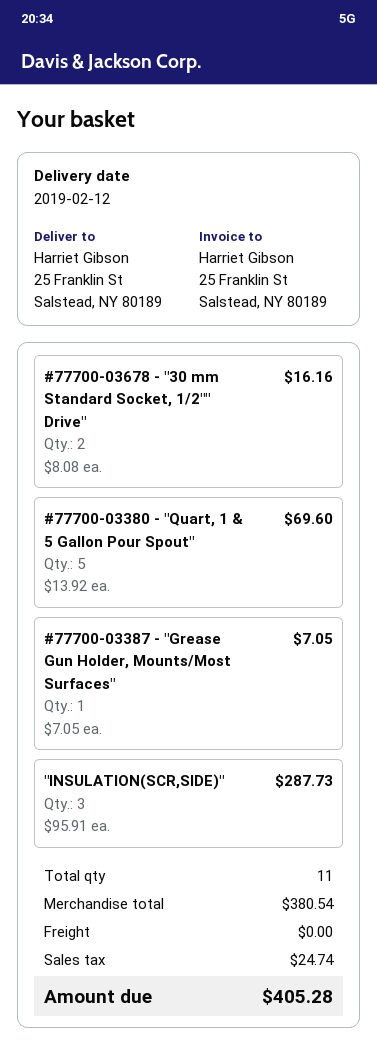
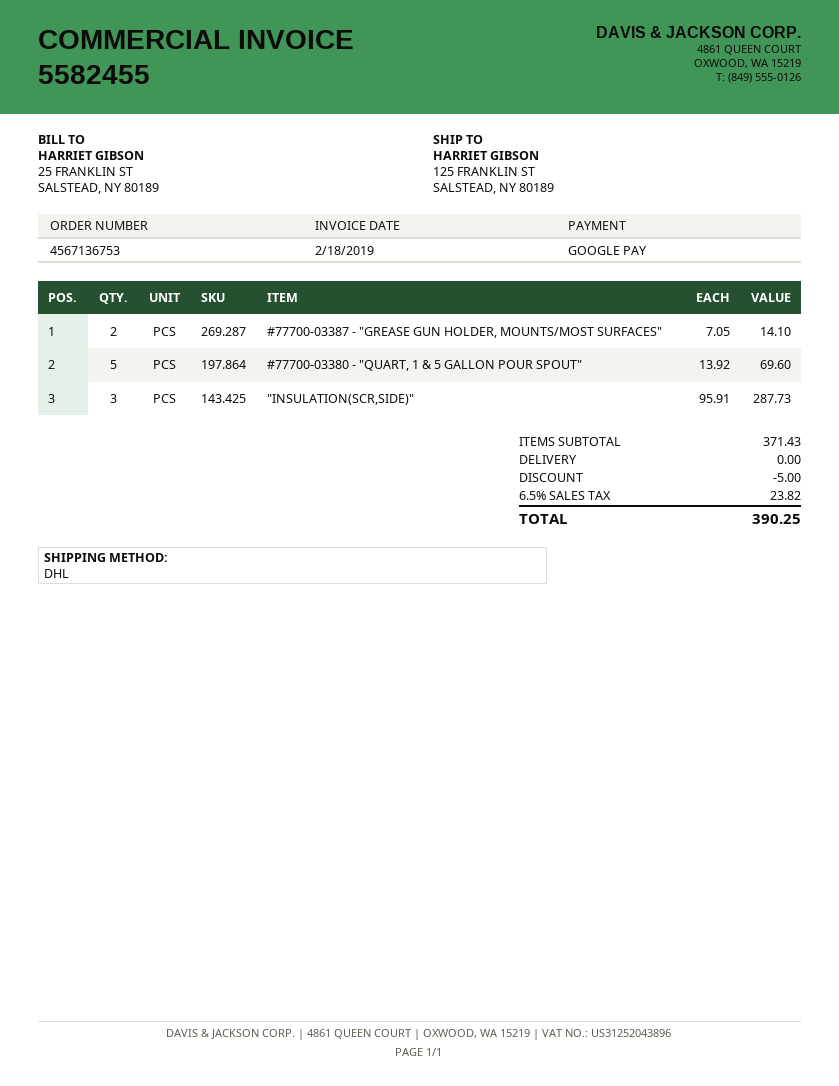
ship to: 25 Franklin St, Salstead, NY 80189 -> 125 FRANKLIN ST, SALSTEAD, NY 80189
#77700-03678 - "30 mm Standard Socket, 1/2"" Drive": 2 x 8.08 = 16.16 -> none
#77700-03387 - "Grease Gun Holder, Mounts/Most Surfaces": 1 x 7.05 = 7.05 -> 2 x 7.05 = 14.10
subtotal: 380.54 -> 371.43
discount: none -> 5.00
tax: 24.74 -> 23.82
total: 405.28 -> 390.25

